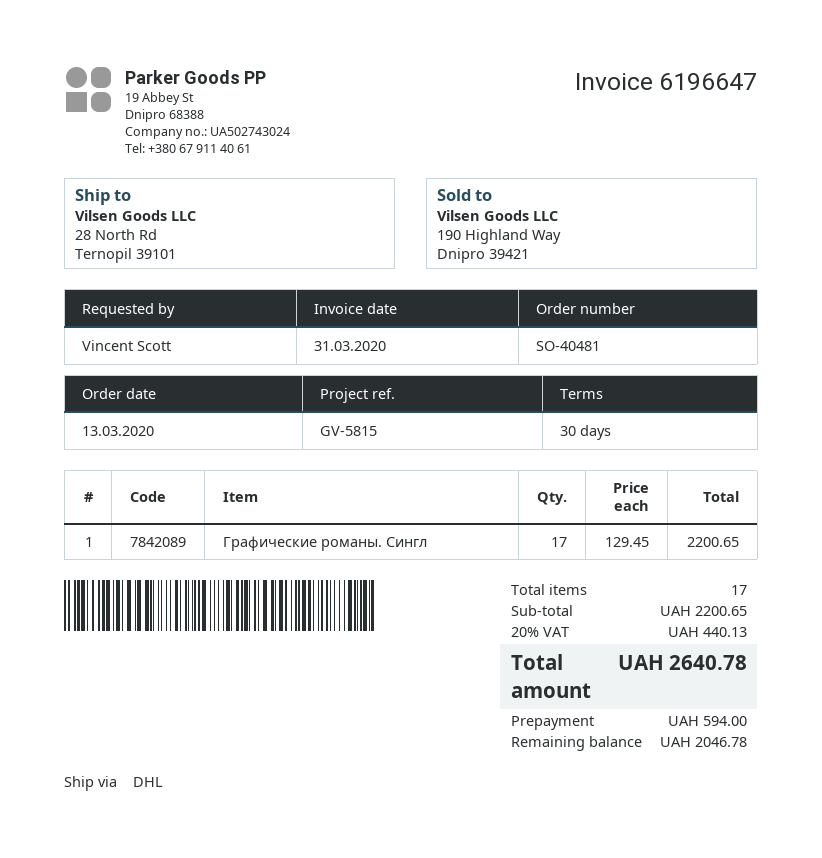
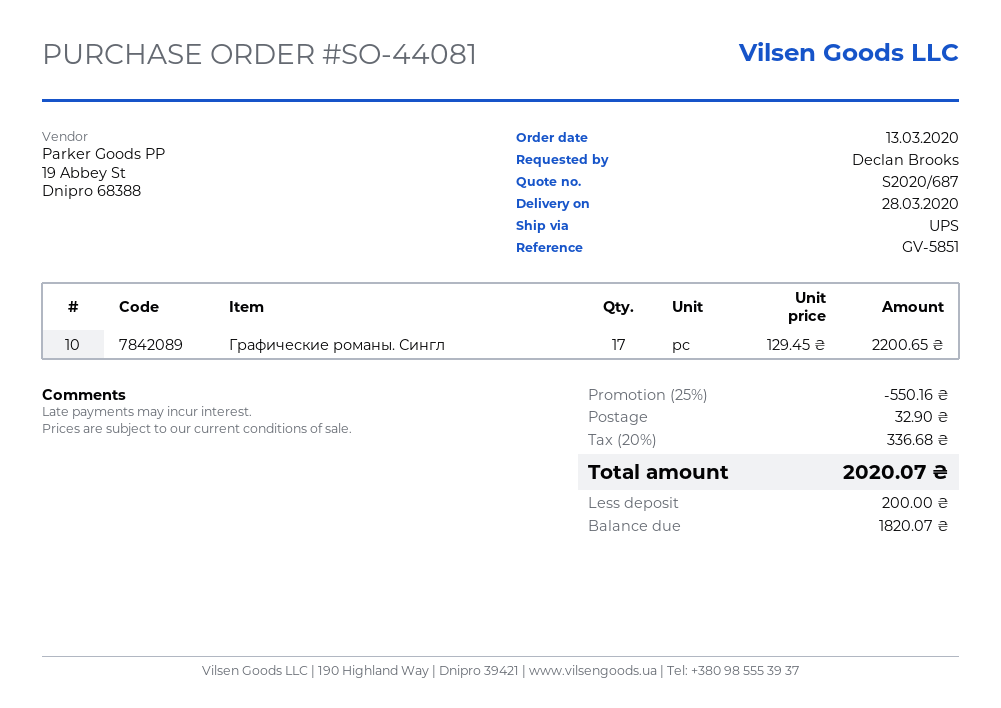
order number: SO-40481 -> SO-44081
reference: GV-5815 -> GV-5851
ordered by: Vincent Scott -> Declan Brooks
shipping method: DHL -> UPS
discount: none -> 25% = 550.16
shipping: none -> 32.90
tax: 20% = 440.13 -> 20% = 336.68
total: 2640.78 -> 2020.07
deposit: 594.00 -> 200.00
balance: 2046.78 -> 1820.07

